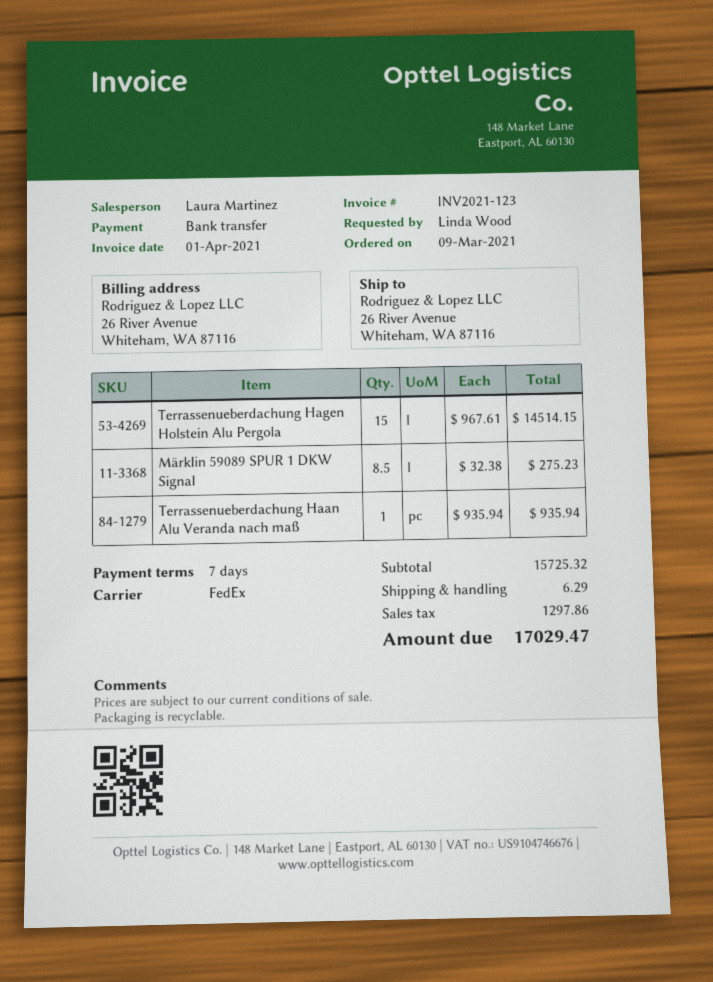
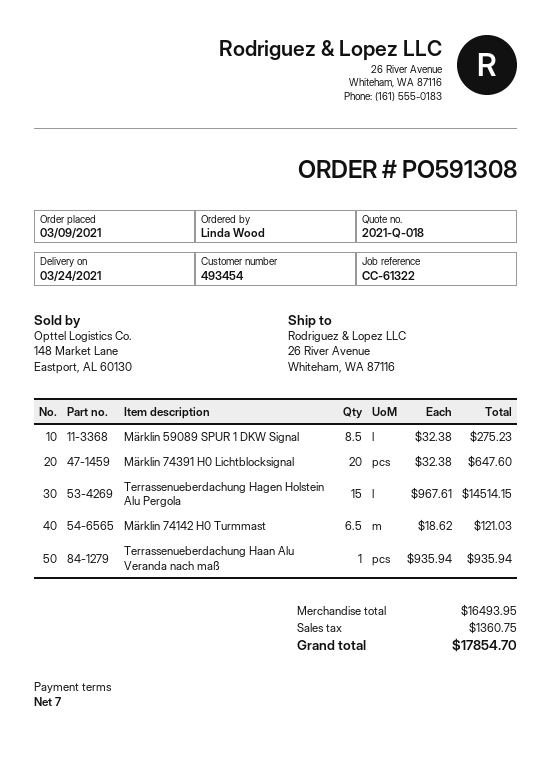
Märklin 74391 H0 Lichtblocksignal: none -> 20 x 32.38 = 647.60
Märklin 74142 H0 Turmmast: none -> 6.5 x 18.62 = 121.03
subtotal: 15725.32 -> 16493.95
shipping: 6.29 -> none
tax: 1297.86 -> 1360.75
total: 17029.47 -> 17854.70

